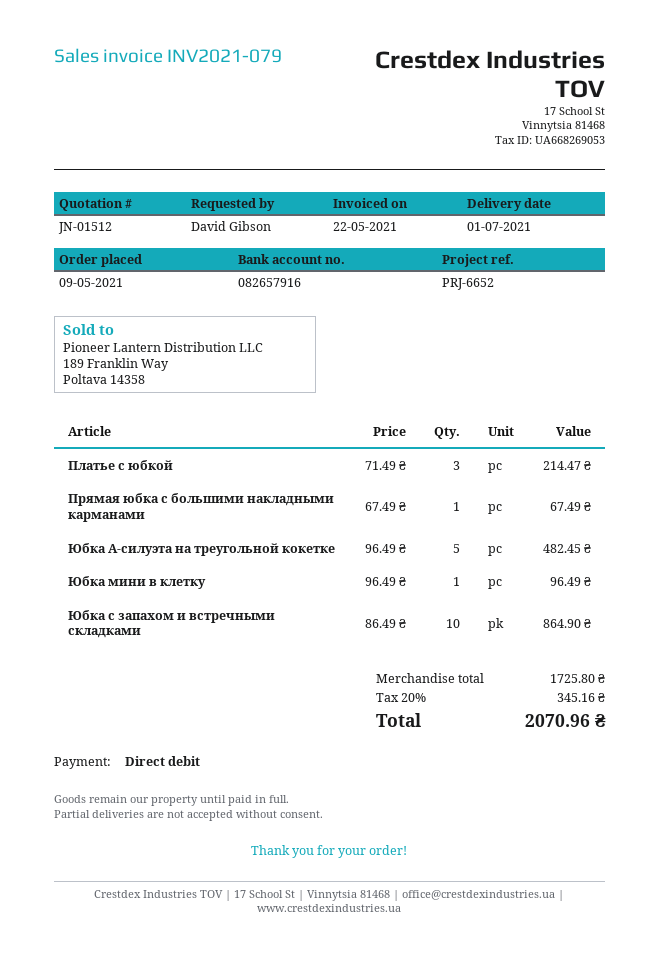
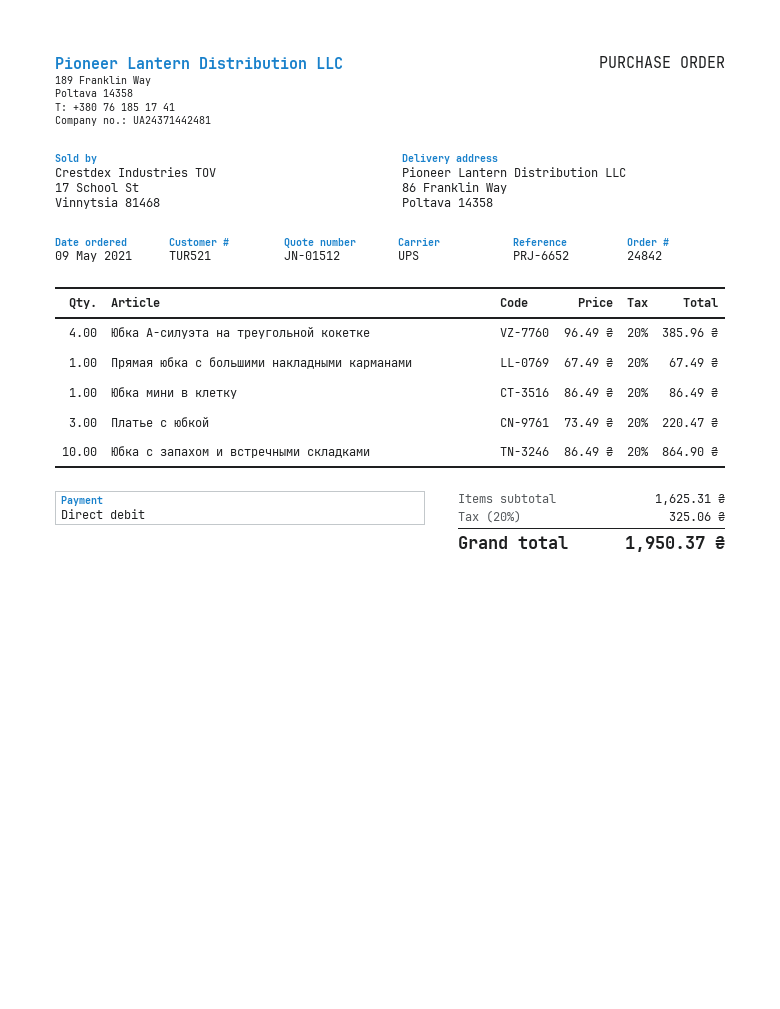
Платье с юбкой: 3 x 71.49 = 214.47 -> 3 x 73.49 = 220.47
Юбка А-силуэта на треугольной кокетке: 5 x 96.49 = 482.45 -> 4 x 96.49 = 385.96
Юбка мини в клетку: 1 x 96.49 = 96.49 -> 1 x 86.49 = 86.49
subtotal: 1725.80 -> 1625.31
tax: 20% = 345.16 -> 20% = 325.06
total: 2070.96 -> 1950.37

